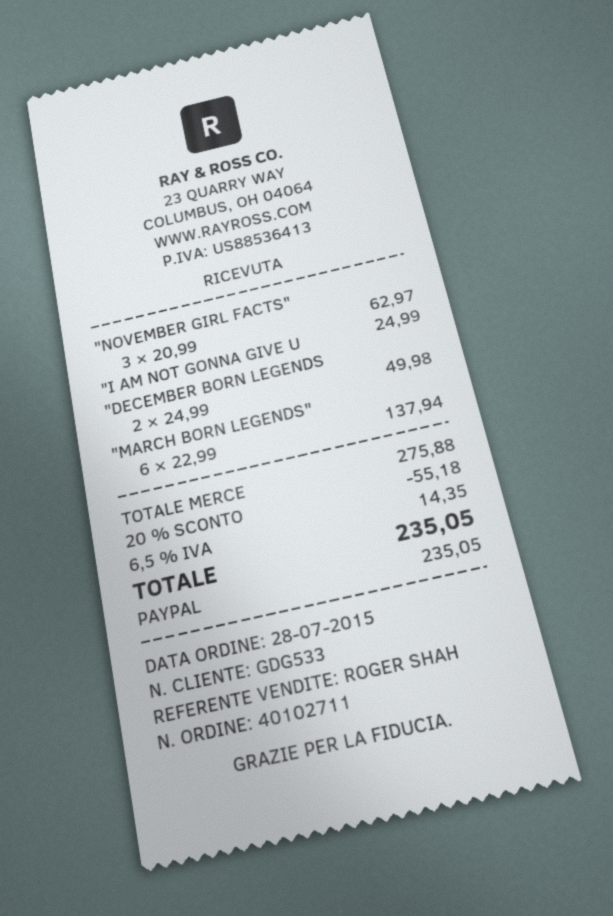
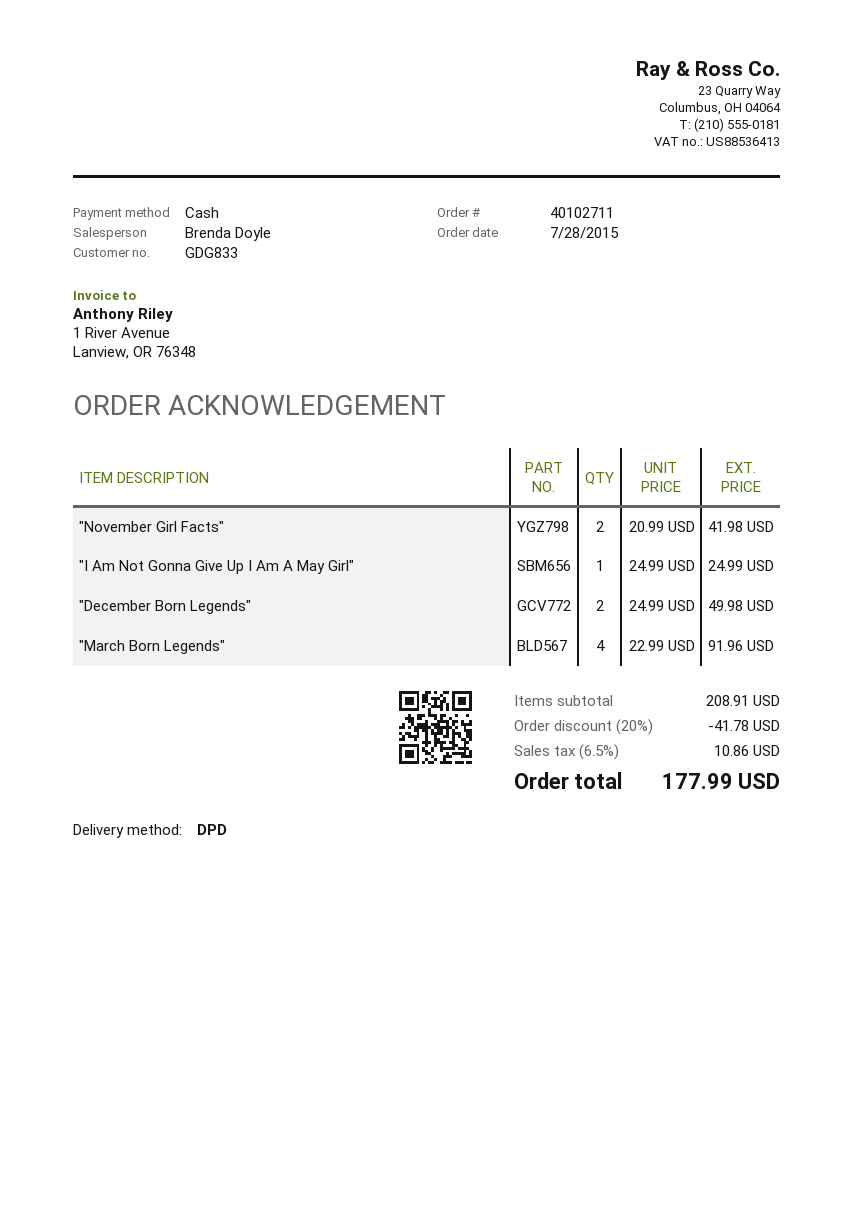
customer number: GDG533 -> GDG833
sales rep: ROGER SHAH -> Brenda Doyle
payment method: PayPal -> cash
"NOVEMBER GIRL FACTS": 3 x 20.99 = 62.97 -> 2 x 20.99 = 41.98
"MARCH BORN LEGENDS": 6 x 22.99 = 137.94 -> 4 x 22.99 = 91.96
subtotal: 275.88 -> 208.91
discount: 20% = 55.18 -> 20% = 41.78
tax: 6.5% = 14.35 -> 6.5% = 10.86
total: 235.05 -> 177.99

